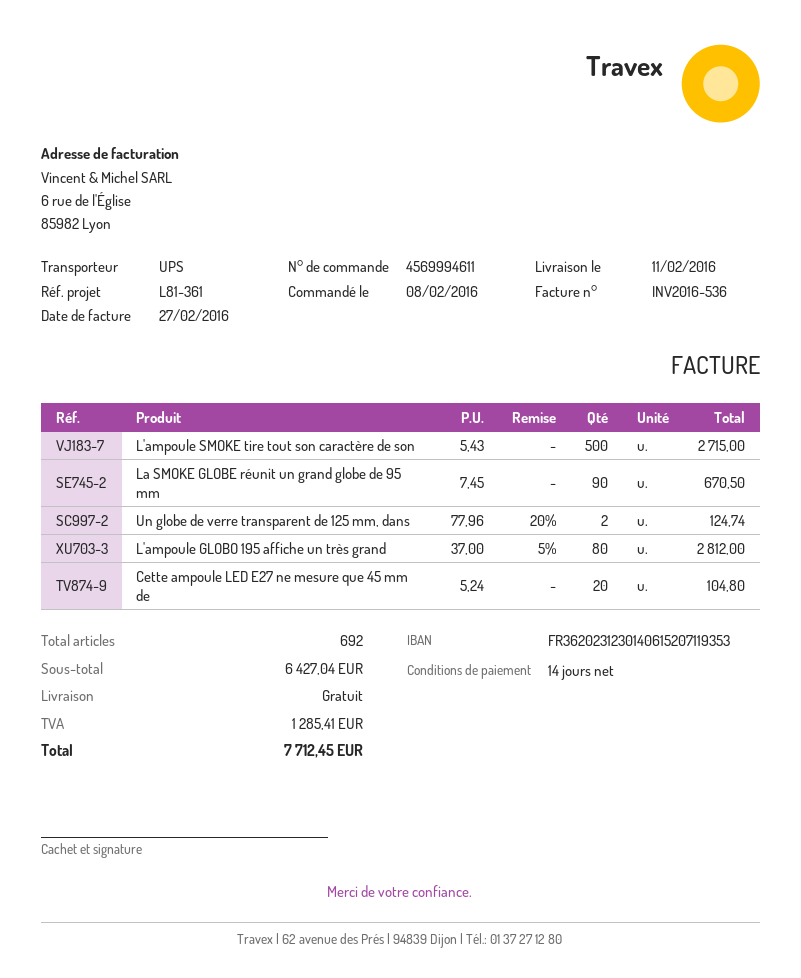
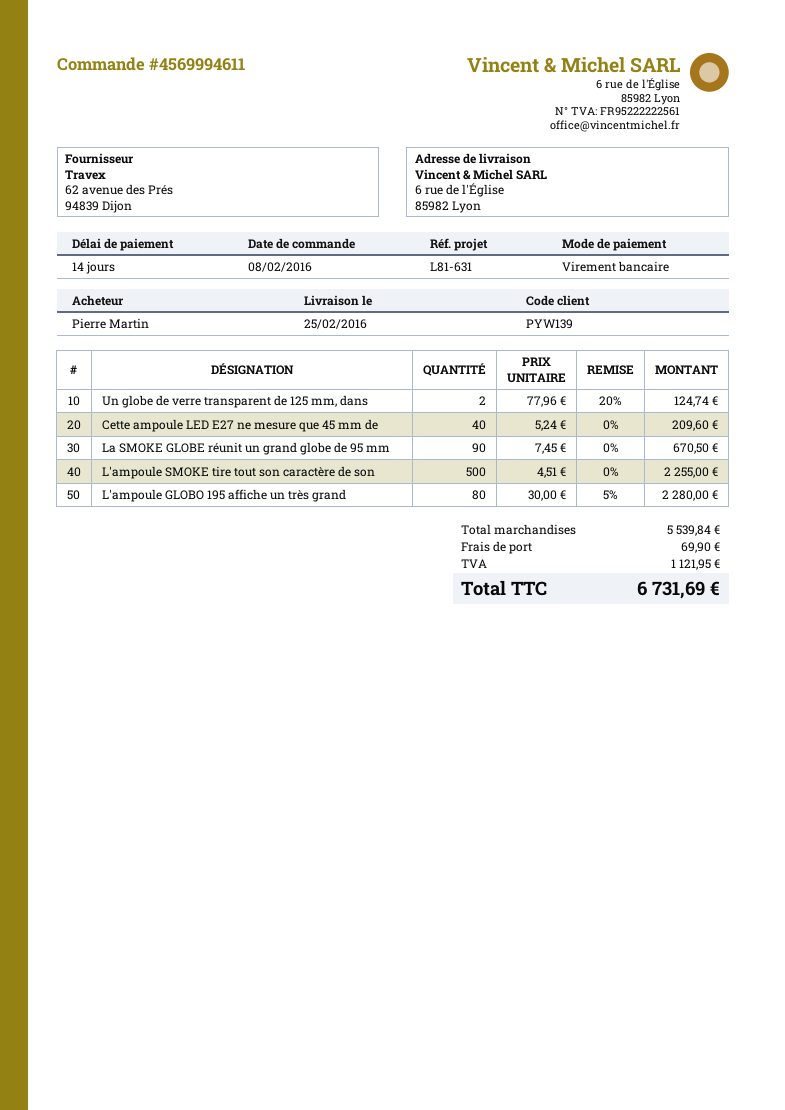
delivery date: 2016-02-11 -> 2016-02-25
reference: L81-361 -> L81-631
L'ampoule SMOKE tire tout son caractère de son: 500 x 5.43 = 2715.00 -> 500 x 4.51 = 2255.00
L'ampoule GLOBO 195 affiche un très grand: 80 x 37.00 - 5% = 2812.00 -> 80 x 30.00 - 5% = 2280.00
Cette ampoule LED E27 ne mesure que 45 mm de: 20 x 5.24 = 104.80 -> 40 x 5.24 = 209.60
subtotal: 6427.04 -> 5539.84
shipping: 0.00 -> 69.90
tax: 1285.41 -> 1121.95
total: 7712.45 -> 6731.69

